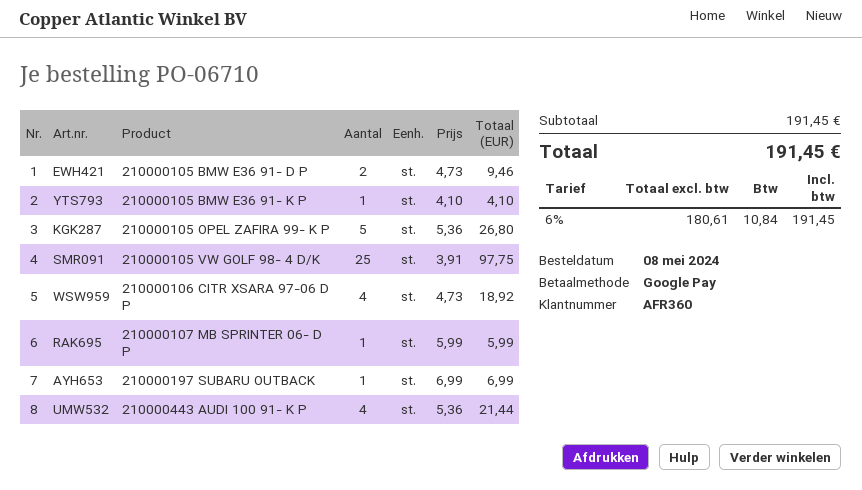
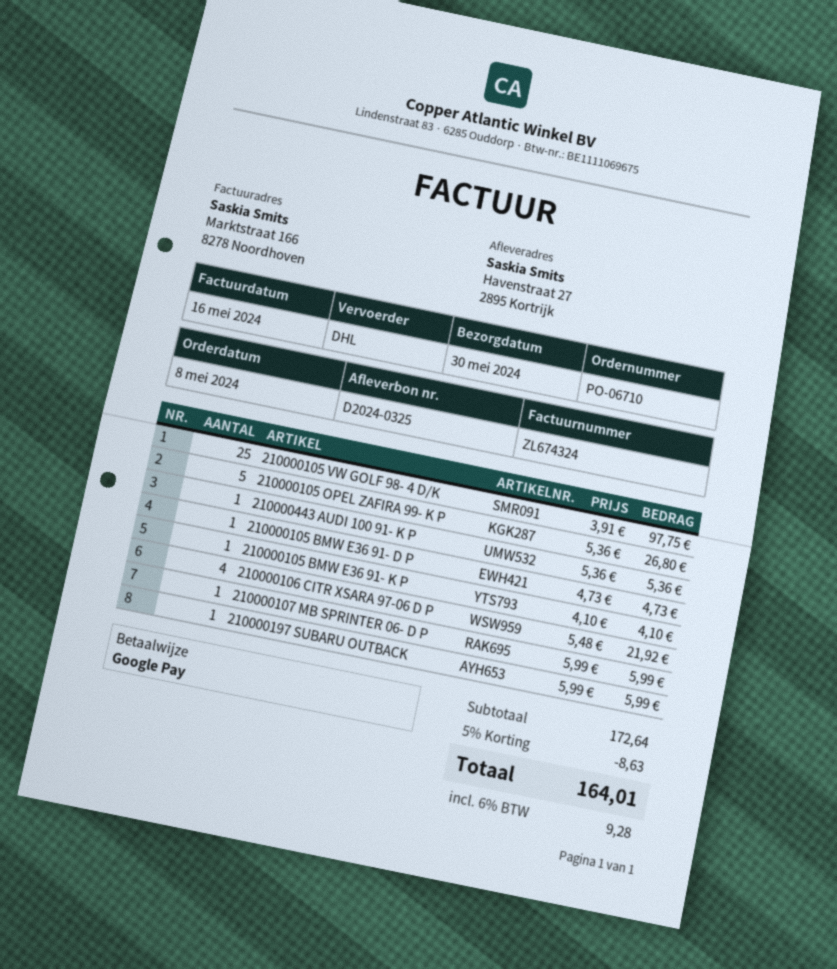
210000105 BMW E36 91- D P: 2 x 4.73 = 9.46 -> 1 x 4.73 = 4.73
210000106 CITR XSARA 97-06 D P: 4 x 4.73 = 18.92 -> 4 x 5.48 = 21.92
210000197 SUBARU OUTBACK: 1 x 6.99 = 6.99 -> 1 x 5.99 = 5.99
210000443 AUDI 100 91- K P: 4 x 5.36 = 21.44 -> 1 x 5.36 = 5.36
subtotal: 191.45 -> 172.64
discount: none -> 5% = 8.63
tax: 6% = 10.84 -> 6% = 9.28
total: 191.45 -> 164.01

